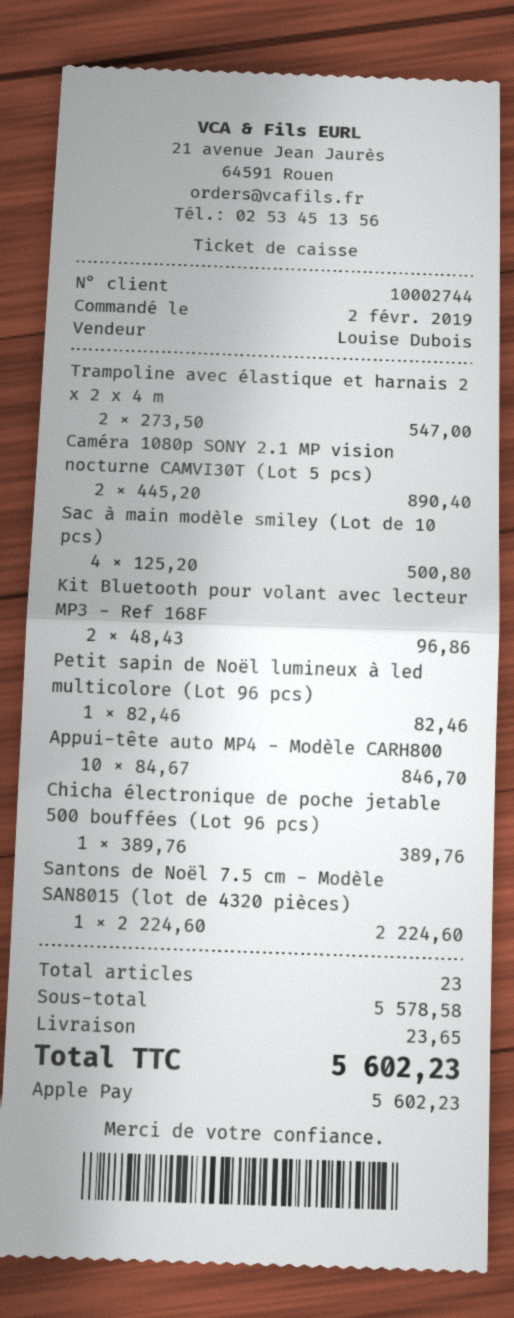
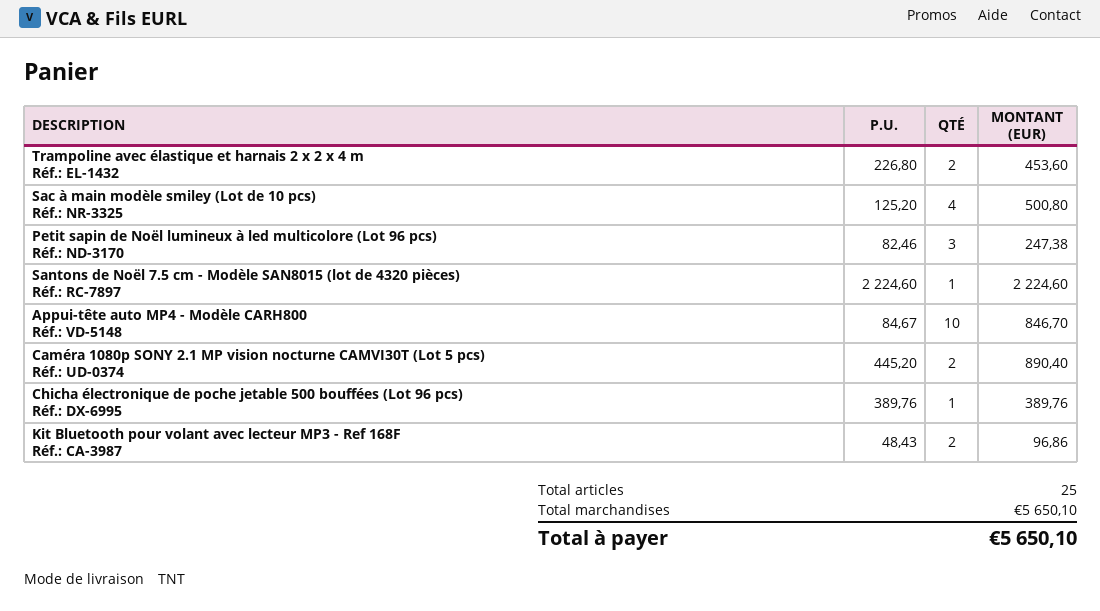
Trampoline avec élastique et harnais 2 x 2 x 4 m: 2 x 273.50 = 547.00 -> 2 x 226.80 = 453.60
Petit sapin de Noël lumineux à led multicolore (Lot 96 pcs): 1 x 82.46 = 82.46 -> 3 x 82.46 = 247.38
total quantity: 23 -> 25
subtotal: 5578.58 -> 5650.10
shipping: 23.65 -> none
total: 5602.23 -> 5650.10

